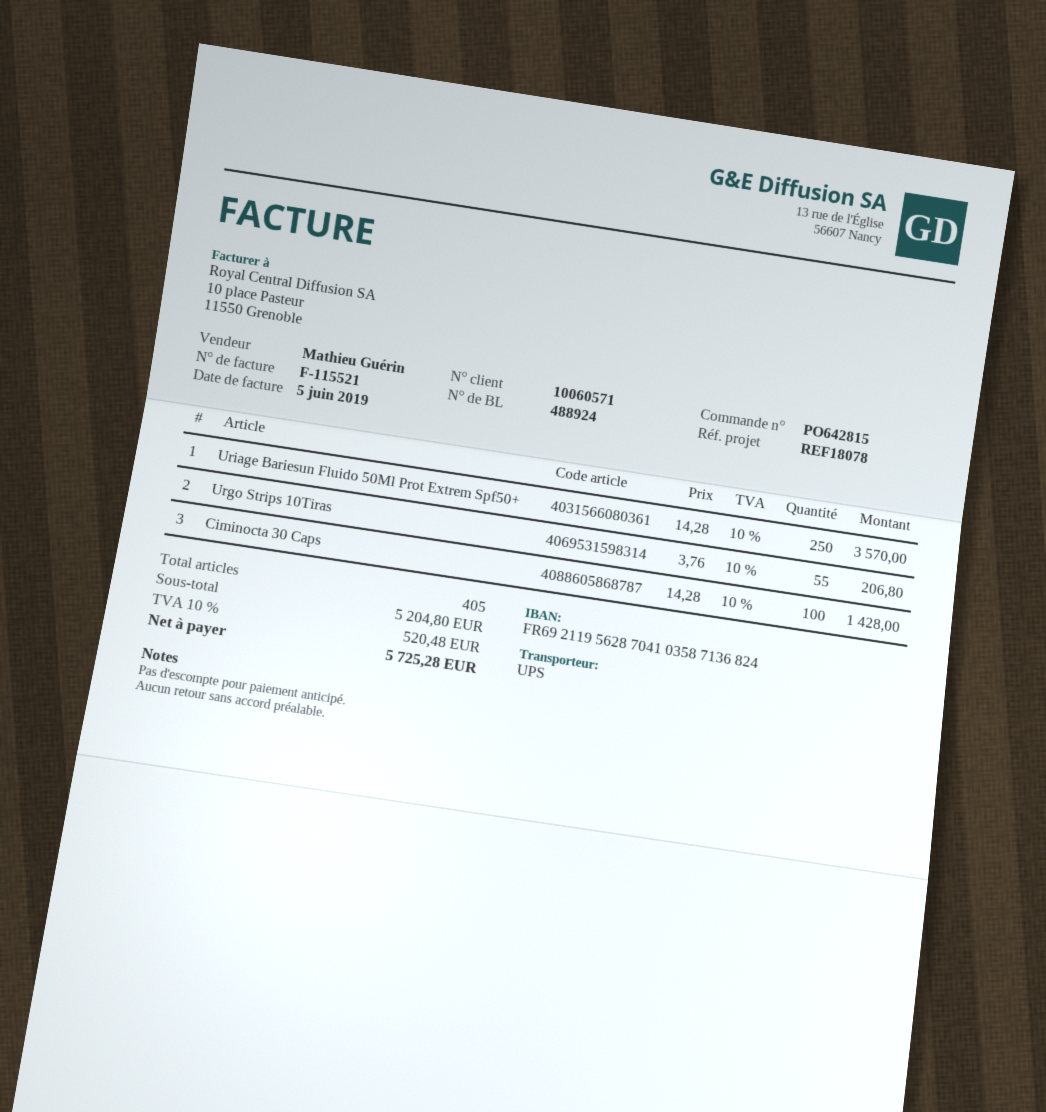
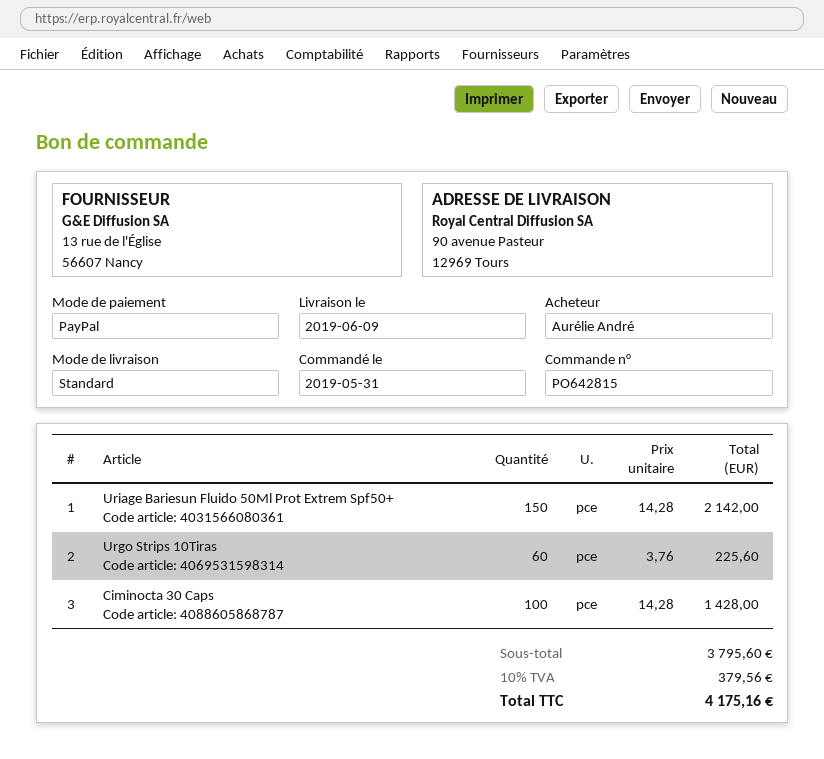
shipping method: UPS -> standard
Uriage Bariesun Fluido 50Ml Prot Extrem Spf50+: 250 x 14.28 = 3570.00 -> 150 x 14.28 = 2142.00
Urgo Strips 10Tiras: 55 x 3.76 = 206.80 -> 60 x 3.76 = 225.60
subtotal: 5204.80 -> 3795.60
tax: 10% = 520.48 -> 10% = 379.56
total: 5725.28 -> 4175.16

